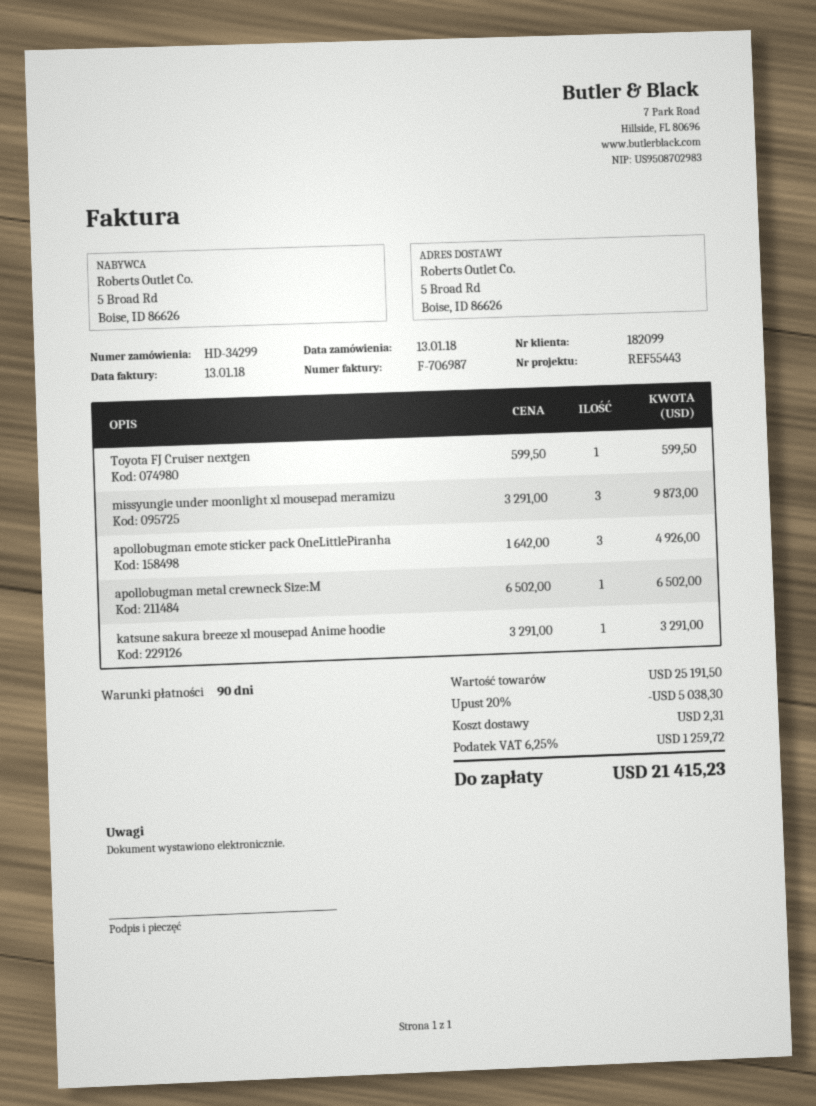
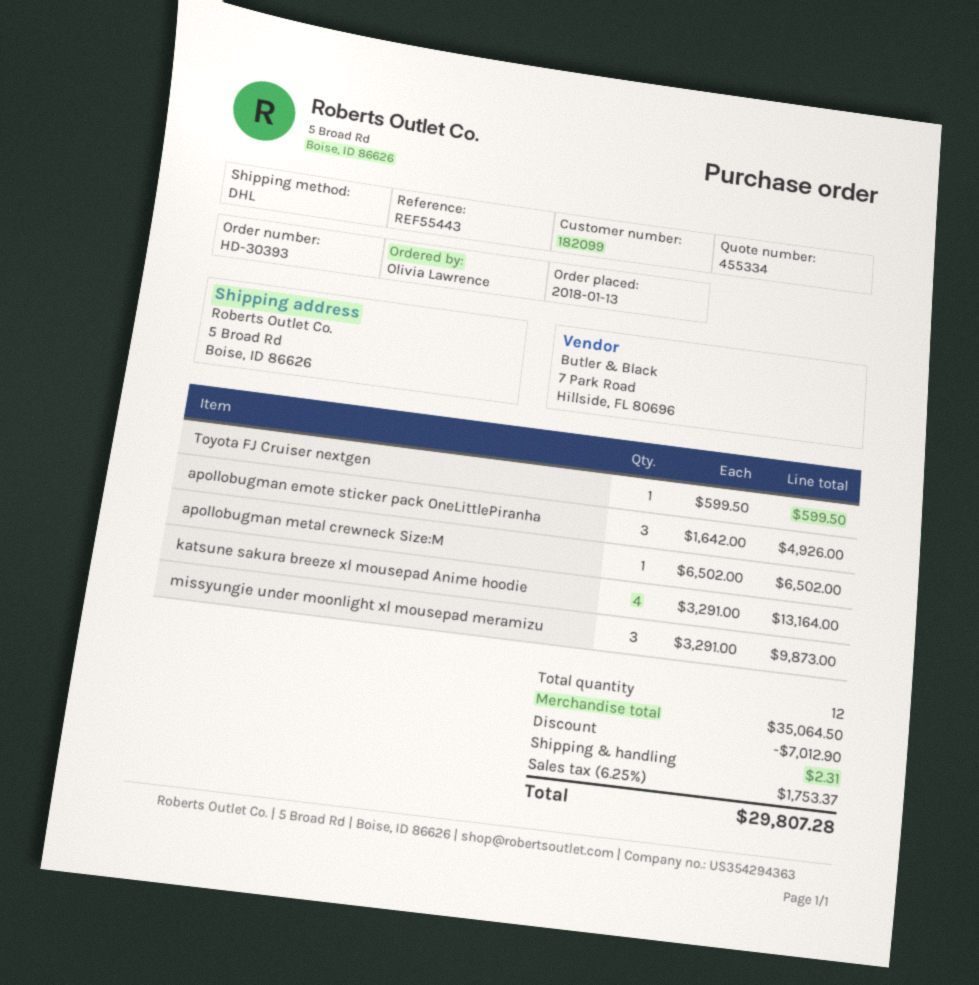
order number: HD-34299 -> HD-30393
katsune sakura breeze xl mousepad Anime hoodie: 1 x 3291.00 = 3291.00 -> 4 x 3291.00 = 13164.00
subtotal: 25191.50 -> 35064.50
discount: 5038.30 -> 7012.90
tax: 6.25% = 1259.72 -> 6.25% = 1753.37
total: 21415.23 -> 29807.28

